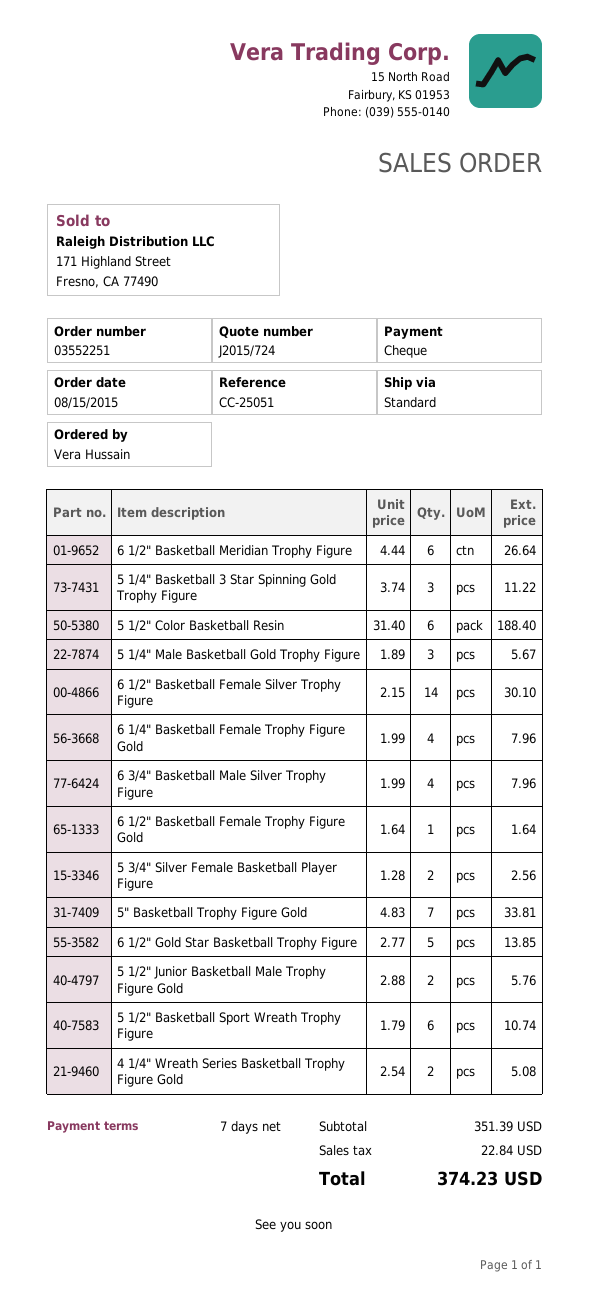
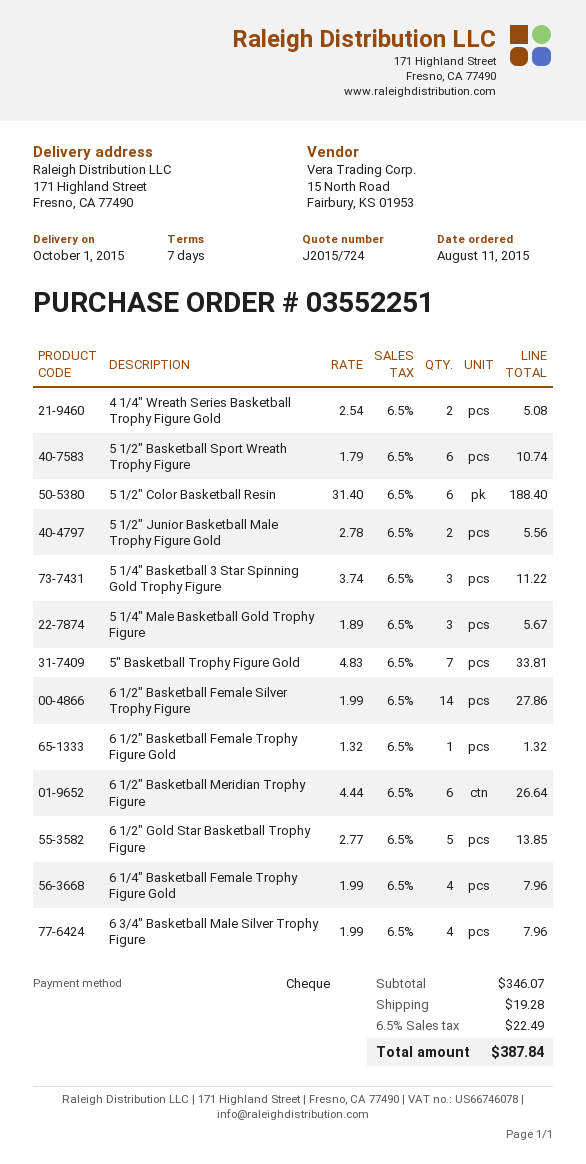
order date: 2015-08-15 -> 2015-08-11
6 1/2" Basketball Female Silver Trophy Figure: 14 x 2.15 = 30.10 -> 14 x 1.99 = 27.86
6 1/2" Basketball Female Trophy Figure Gold: 1 x 1.64 = 1.64 -> 1 x 1.32 = 1.32
5 3/4" Silver Female Basketball Player Figure: 2 x 1.28 = 2.56 -> none
5 1/2" Junior Basketball Male Trophy Figure Gold: 2 x 2.88 = 5.76 -> 2 x 2.78 = 5.56
subtotal: 351.39 -> 346.07
shipping: none -> 19.28
tax: 22.84 -> 22.49
total: 374.23 -> 387.84

